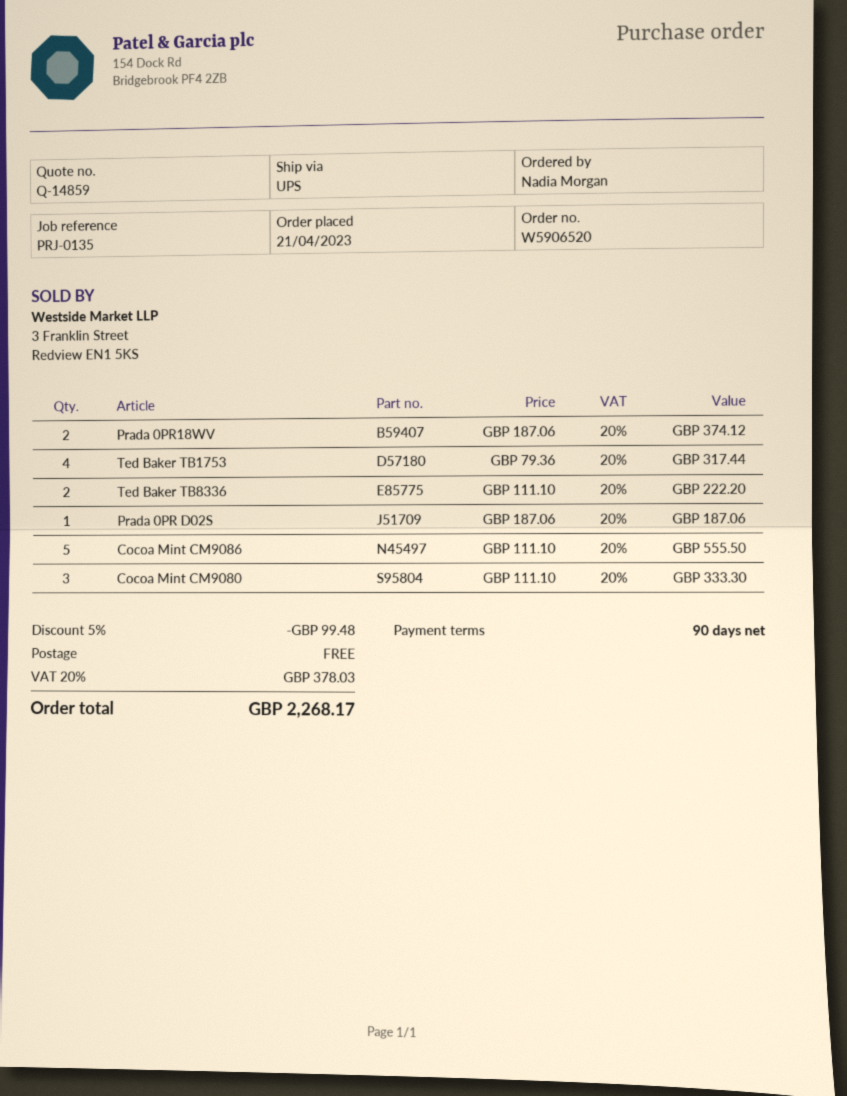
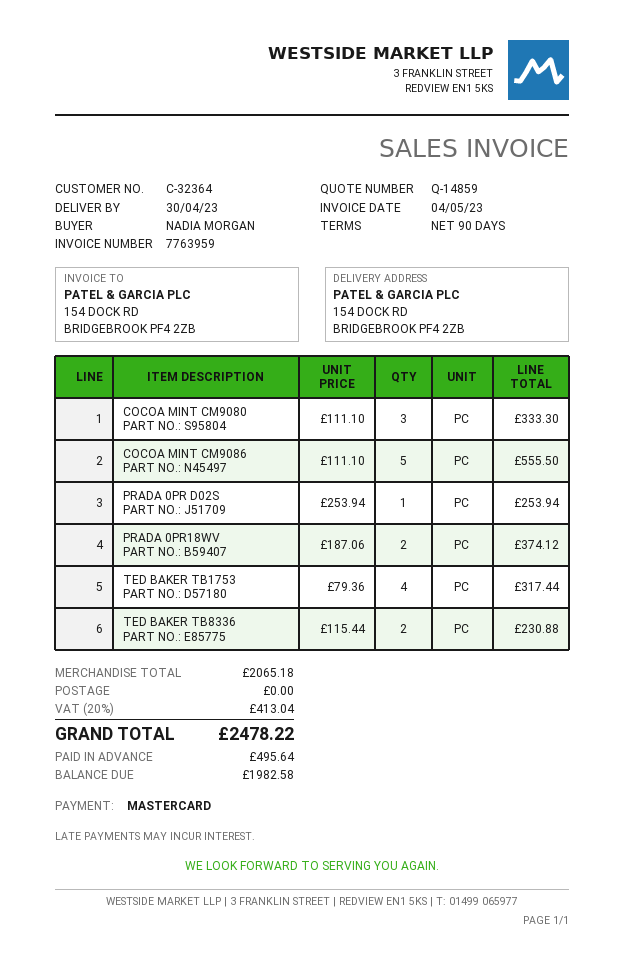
Ted Baker TB8336: 2 x 111.10 = 222.20 -> 2 x 115.44 = 230.88
Prada 0PR D02S: 1 x 187.06 = 187.06 -> 1 x 253.94 = 253.94
discount: 5% = 99.48 -> none
tax: 20% = 378.03 -> 20% = 413.04
total: 2268.17 -> 2478.22

